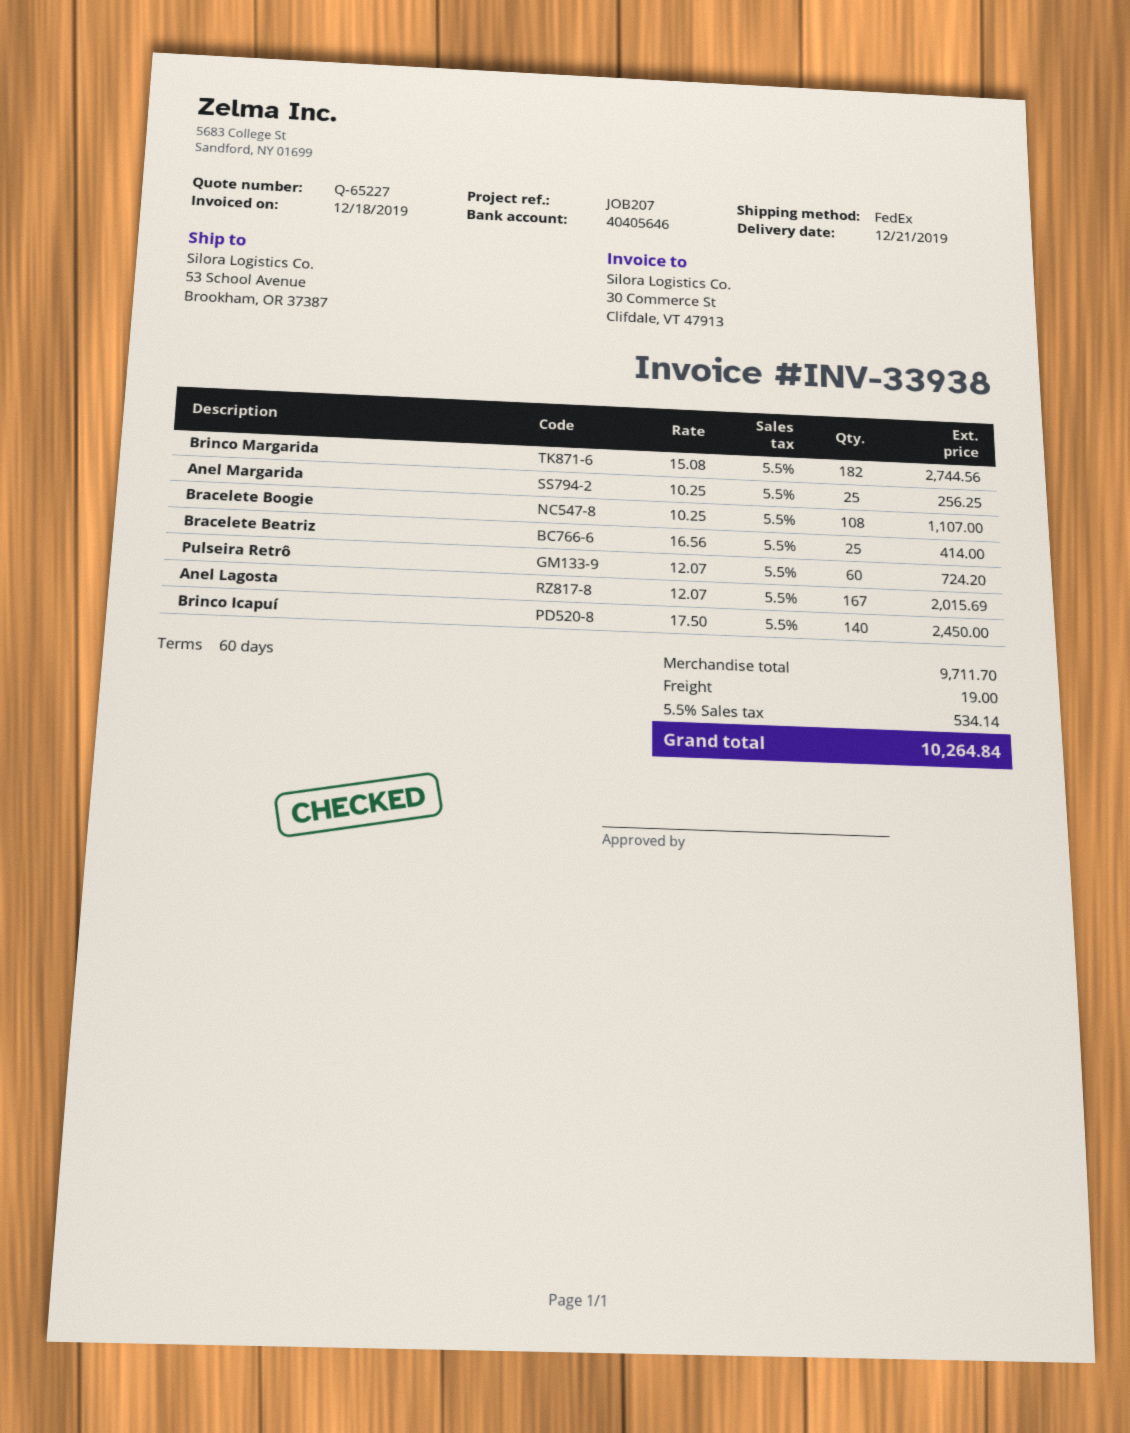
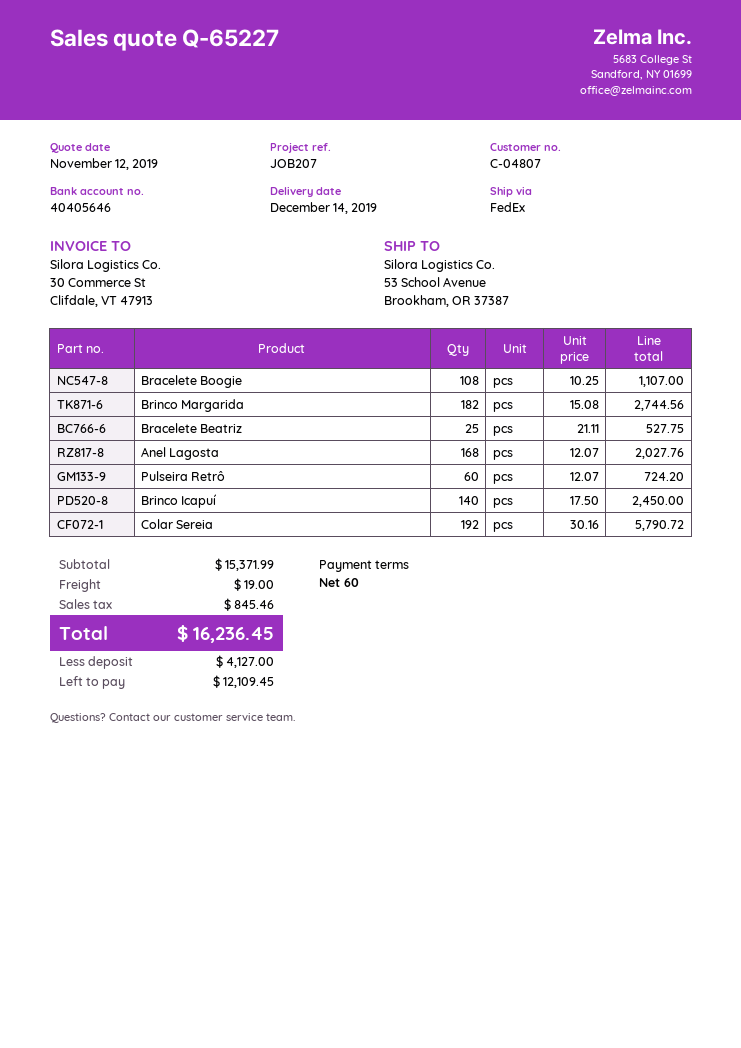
delivery date: 2019-12-21 -> 2019-12-14
Anel Margarida: 25 x 10.25 = 256.25 -> none
Bracelete Beatriz: 25 x 16.56 = 414.00 -> 25 x 21.11 = 527.75
Anel Lagosta: 167 x 12.07 = 2015.69 -> 168 x 12.07 = 2027.76
Colar Sereia: none -> 192 x 30.16 = 5790.72
subtotal: 9711.70 -> 15371.99
tax: 534.14 -> 845.46
total: 10264.84 -> 16236.45

